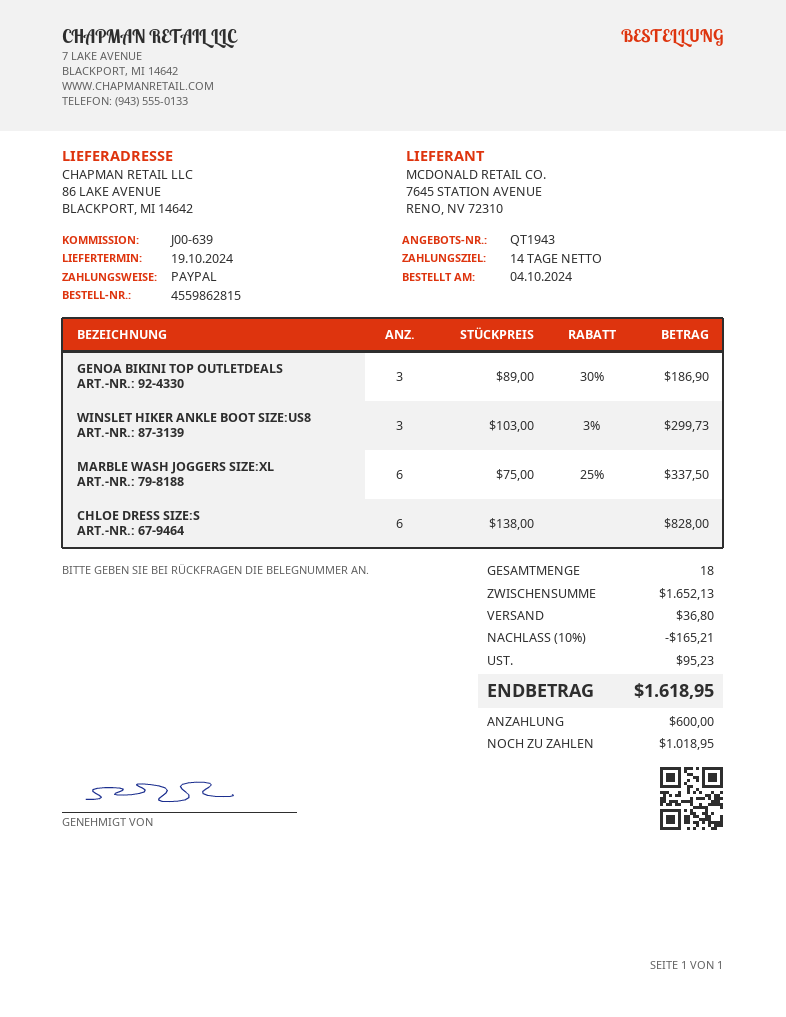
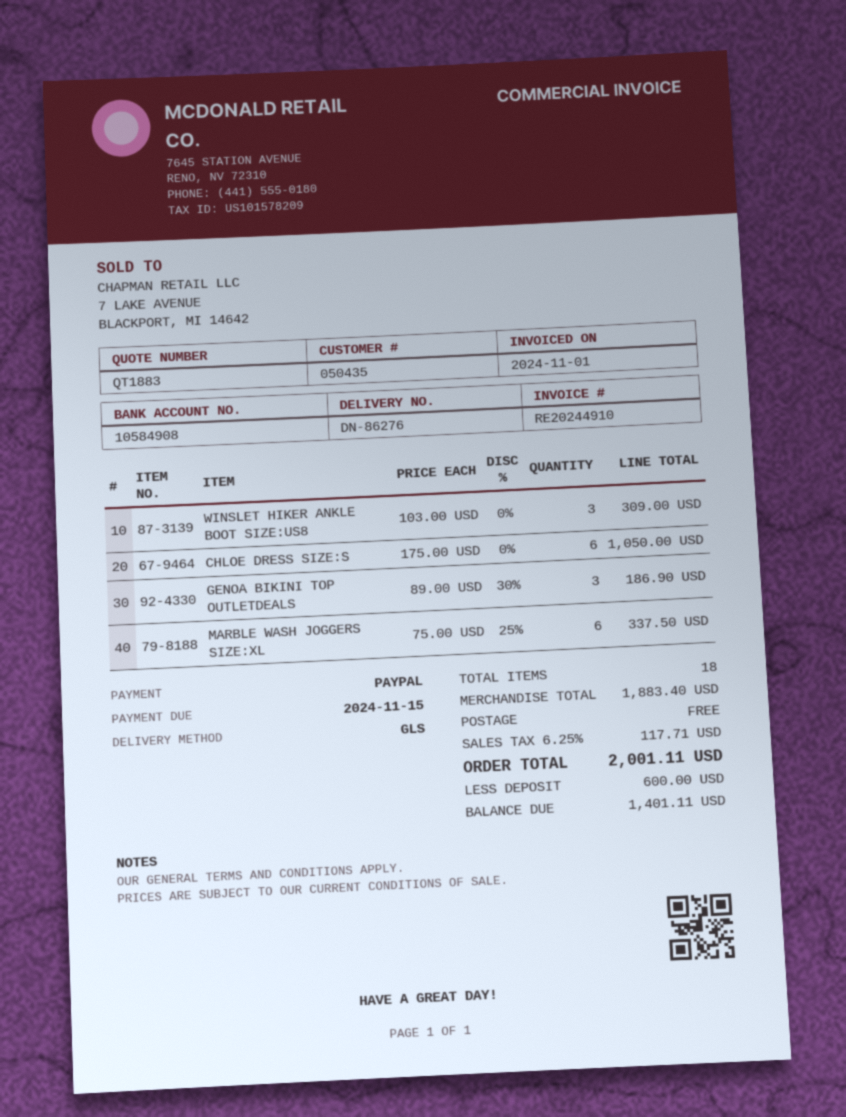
quote number: QT1943 -> QT1883
WINSLET HIKER ANKLE BOOT SIZE:US8: 3 x 103.00 - 3% = 299.73 -> 3 x 103.00 = 309.00
CHLOE DRESS SIZE:S: 6 x 138.00 = 828.00 -> 6 x 175.00 = 1050.00
subtotal: 1652.13 -> 1883.40
discount: 10% = 165.21 -> none
shipping: 36.80 -> 0.00
tax: 95.23 -> 117.71
total: 1618.95 -> 2001.11
balance: 1018.95 -> 1401.11

